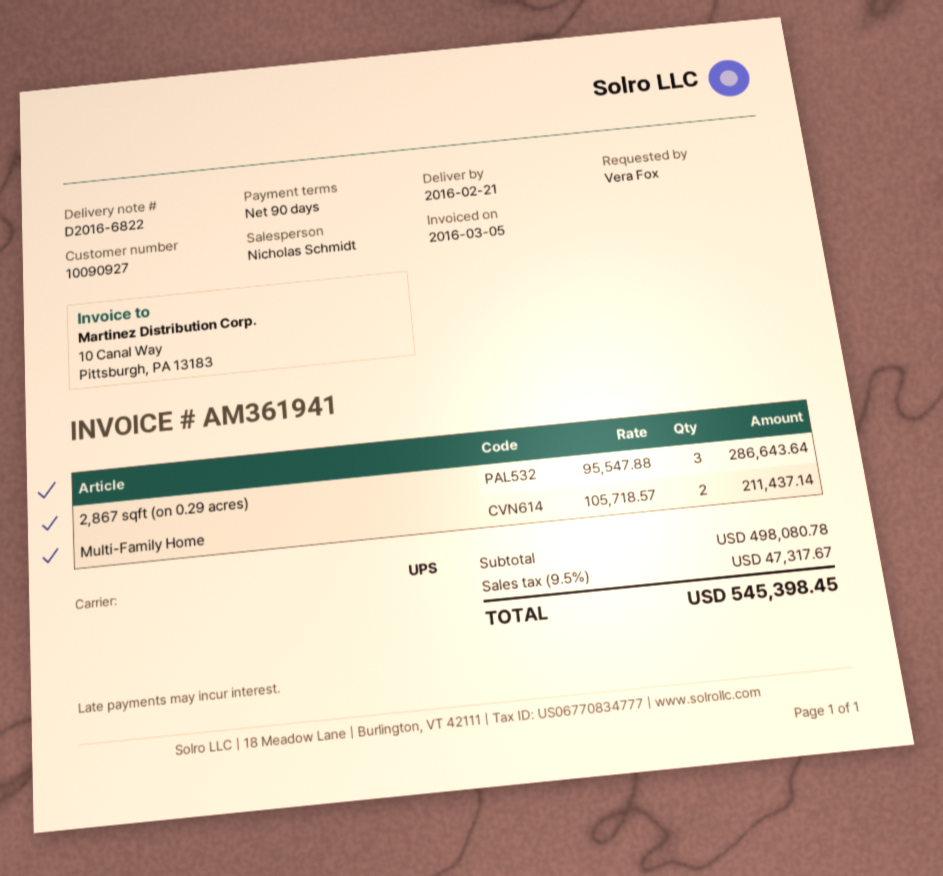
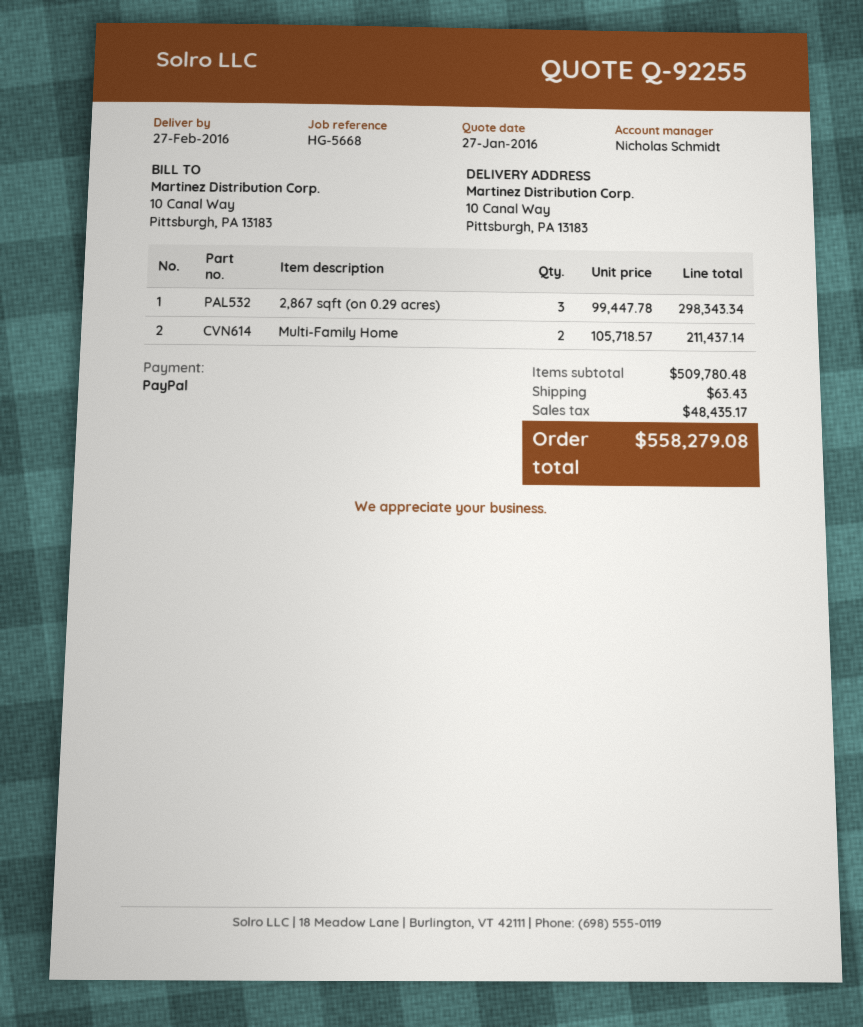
delivery date: 2016-02-21 -> 2016-02-27
2,867 sqft (on 0.29 acres): 3 x 95547.88 = 286643.64 -> 3 x 99447.78 = 298343.34
subtotal: 498080.78 -> 509780.48
shipping: none -> 63.43
tax: 47317.67 -> 48435.17
total: 545398.45 -> 558279.08

